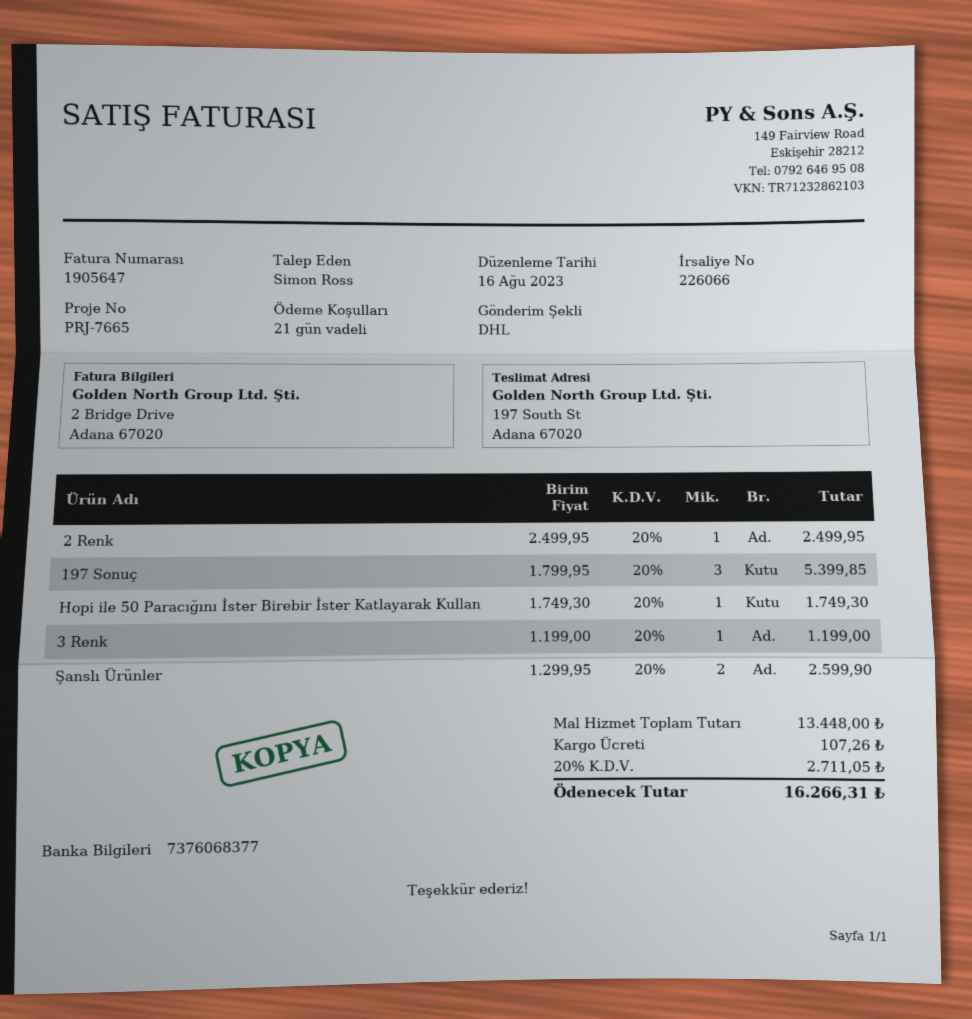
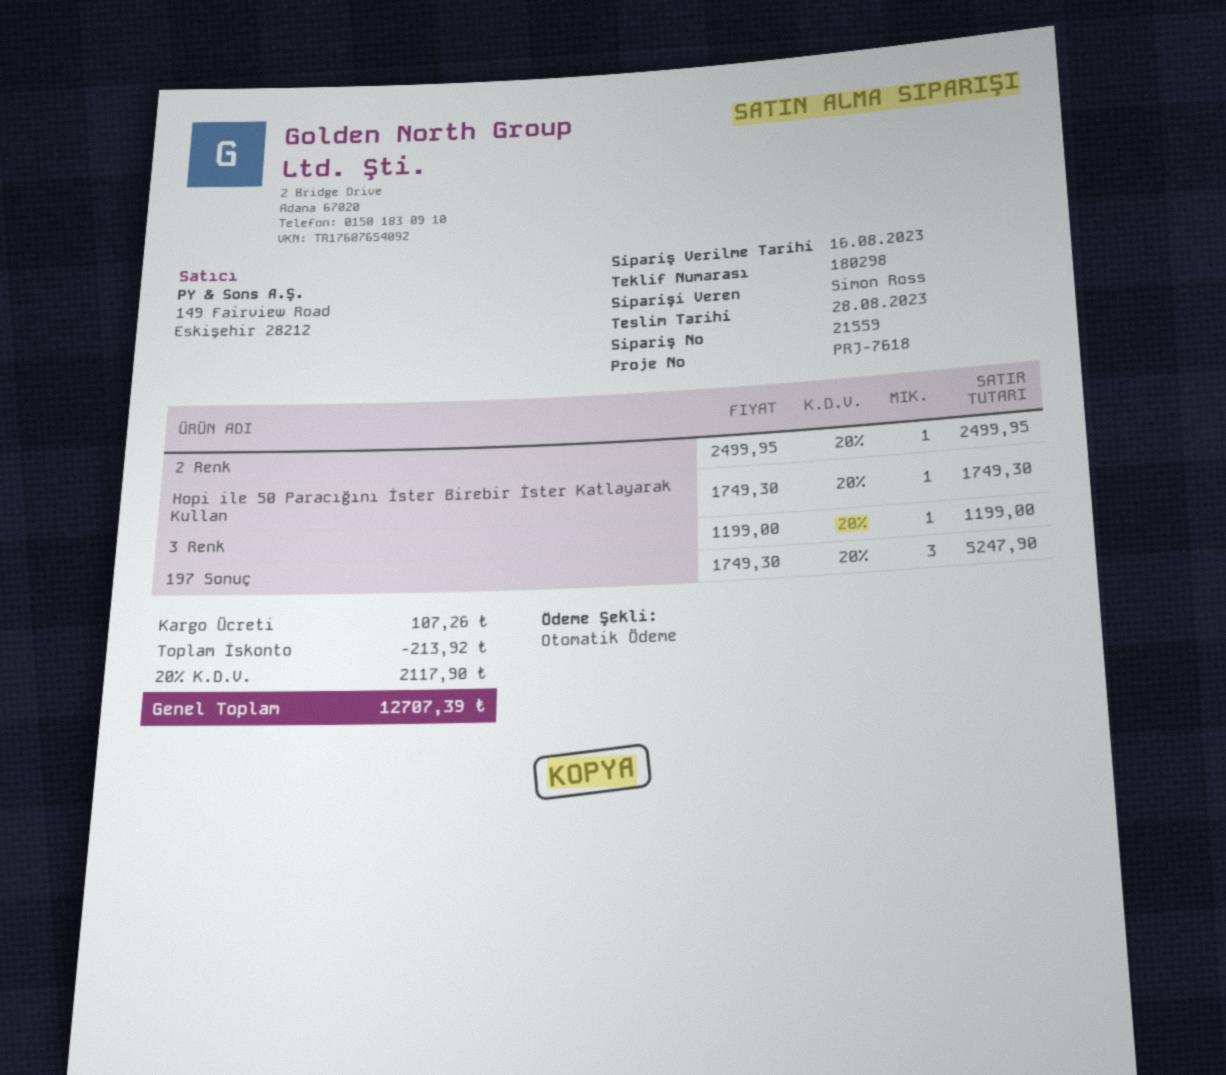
reference: PRJ-7665 -> PRJ-7618
197 Sonuç: 3 x 1799.95 = 5399.85 -> 3 x 1749.30 = 5247.90
Şanslı Ürünler: 2 x 1299.95 = 2599.90 -> none
discount: none -> 213.92
tax: 20% = 2711.05 -> 20% = 2117.90
total: 16266.31 -> 12707.39

